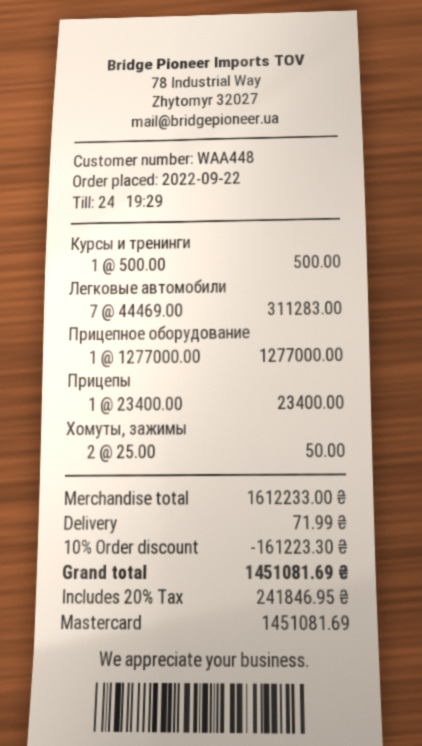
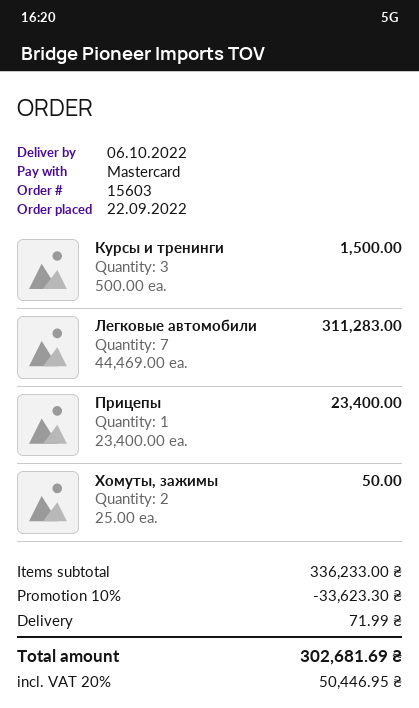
Курсы и тренинги: 1 x 500.00 = 500.00 -> 3 x 500.00 = 1500.00
Прицепное оборудование: 1 x 1277000.00 = 1277000.00 -> none
subtotal: 1612233.00 -> 336233.00
discount: 10% = 161223.30 -> 10% = 33623.30
tax: 20% = 241846.95 -> 20% = 50446.95
total: 1451081.69 -> 302681.69

